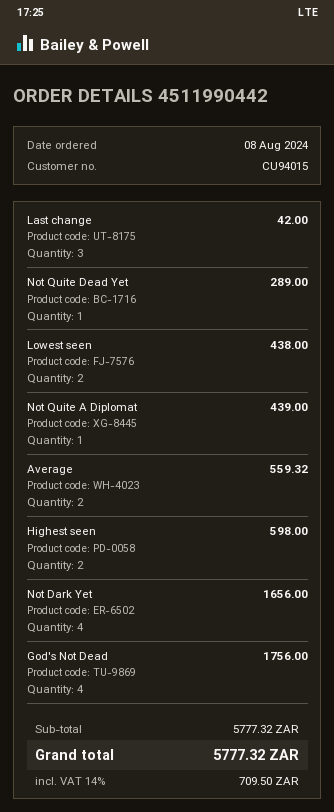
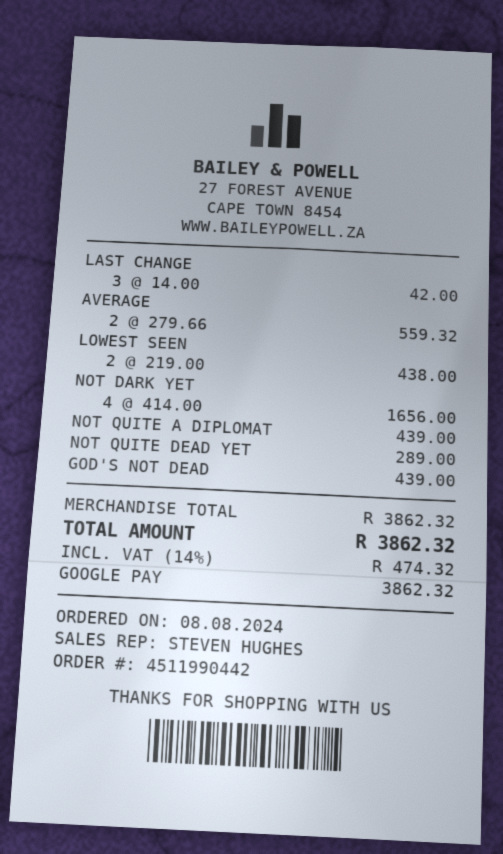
Highest seen: 2 for 598.00 -> none
God's Not Dead: 4 for 1756.00 -> 1 for 439.00
subtotal: 5777.32 -> 3862.32
tax: 14% = 709.50 -> 14% = 474.32
total: 5777.32 -> 3862.32

